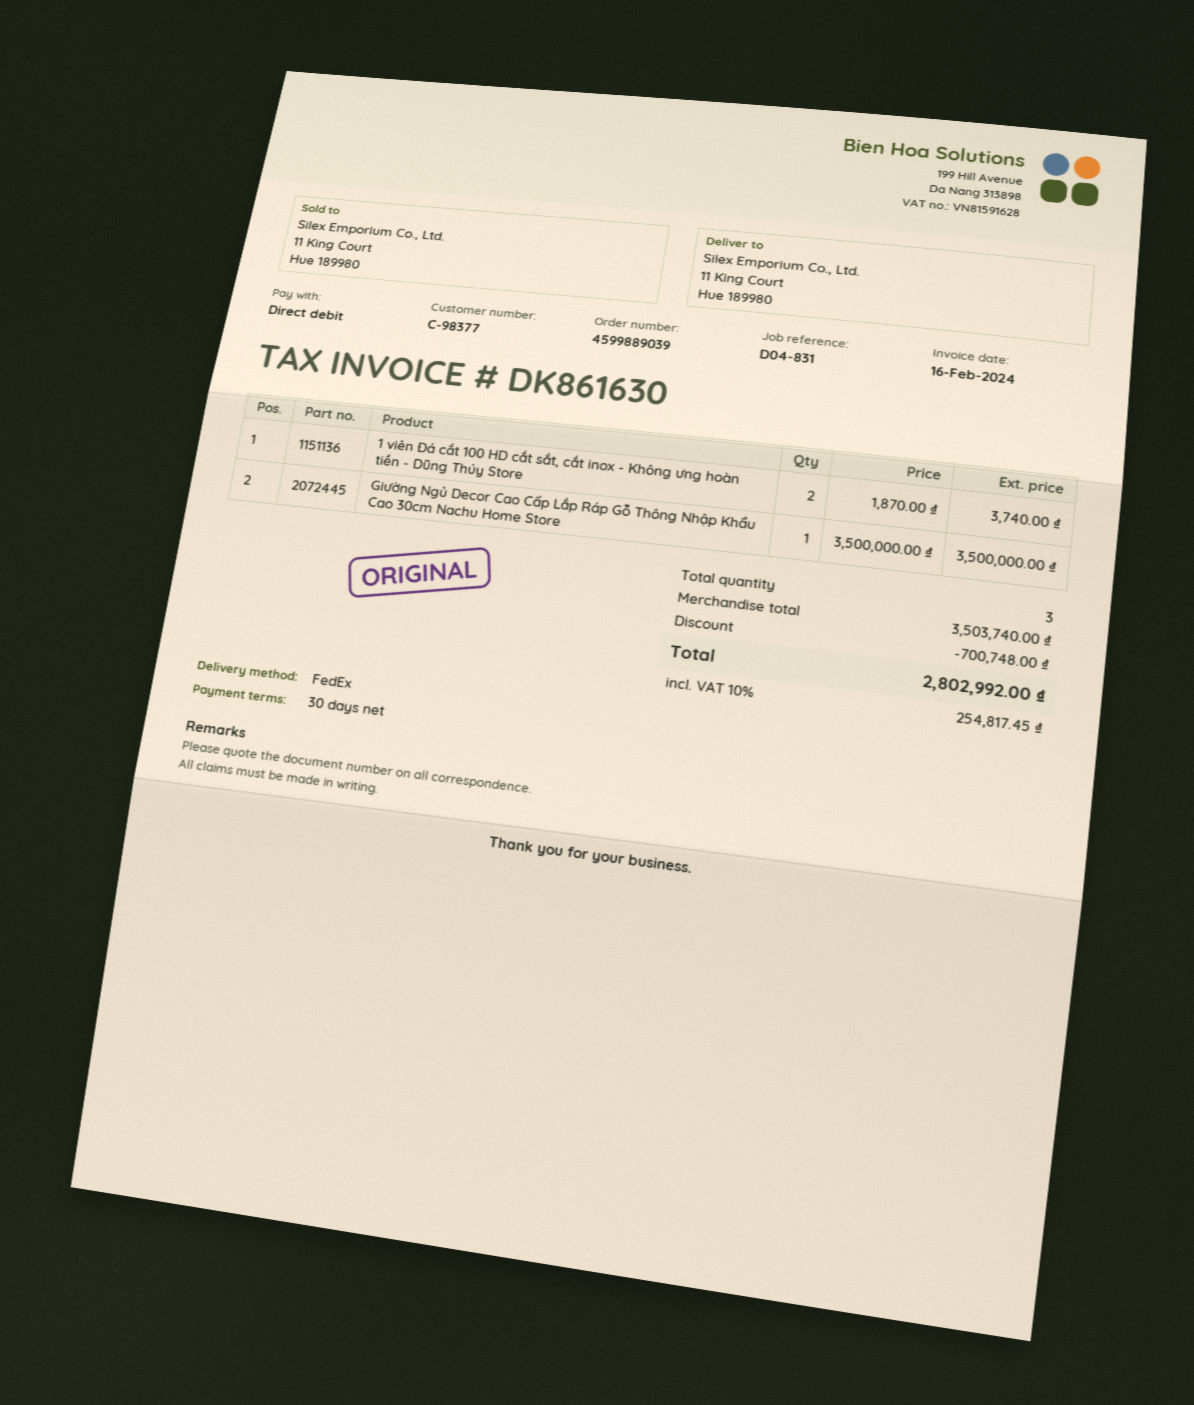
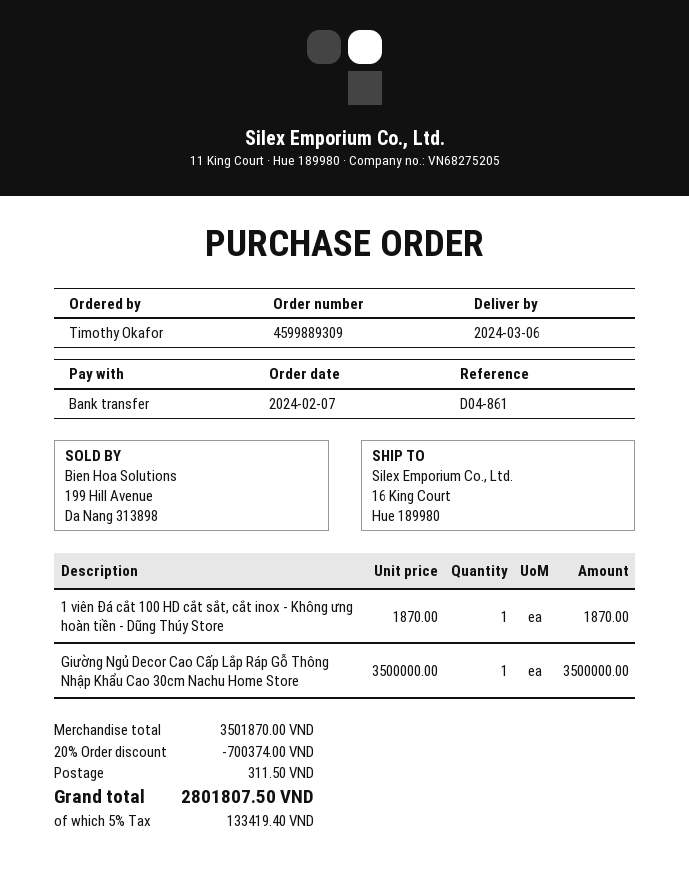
order number: 4599889039 -> 4599889309
reference: D04-831 -> D04-861
payment method: direct debit -> bank transfer
ship to: 11 King Court, Hue 189980 -> 16 King Court, Hue 189980
1 viên Đá cắt 100 HD cắt sắt, cắt inox - Không ưng hoàn tiền - Dũng Thúy Store: 2 x 1870.00 = 3740.00 -> 1 x 1870.00 = 1870.00
subtotal: 3503740.00 -> 3501870.00
discount: 700748.00 -> 700374.00
shipping: none -> 311.50
tax: 10% = 254817.45 -> 5% = 133419.40
total: 2802992.00 -> 2801807.50

